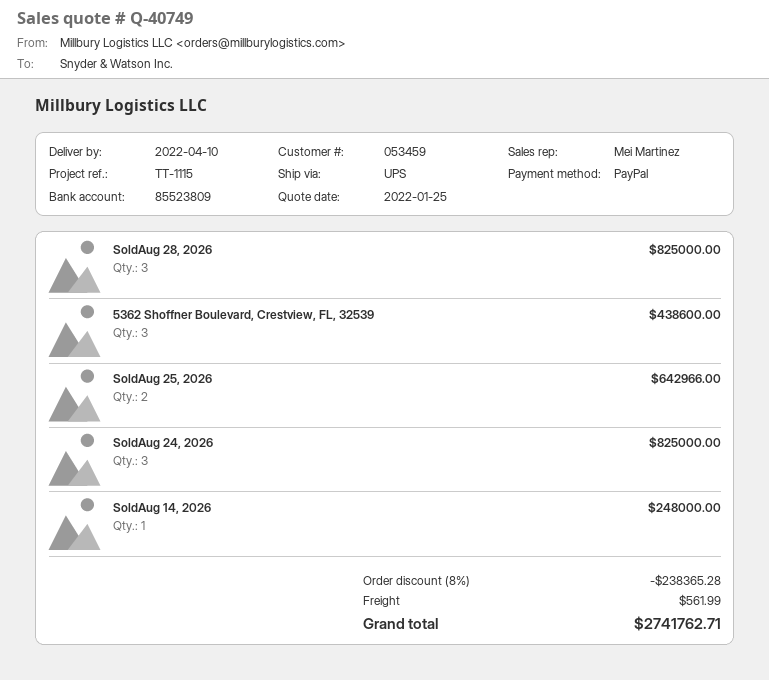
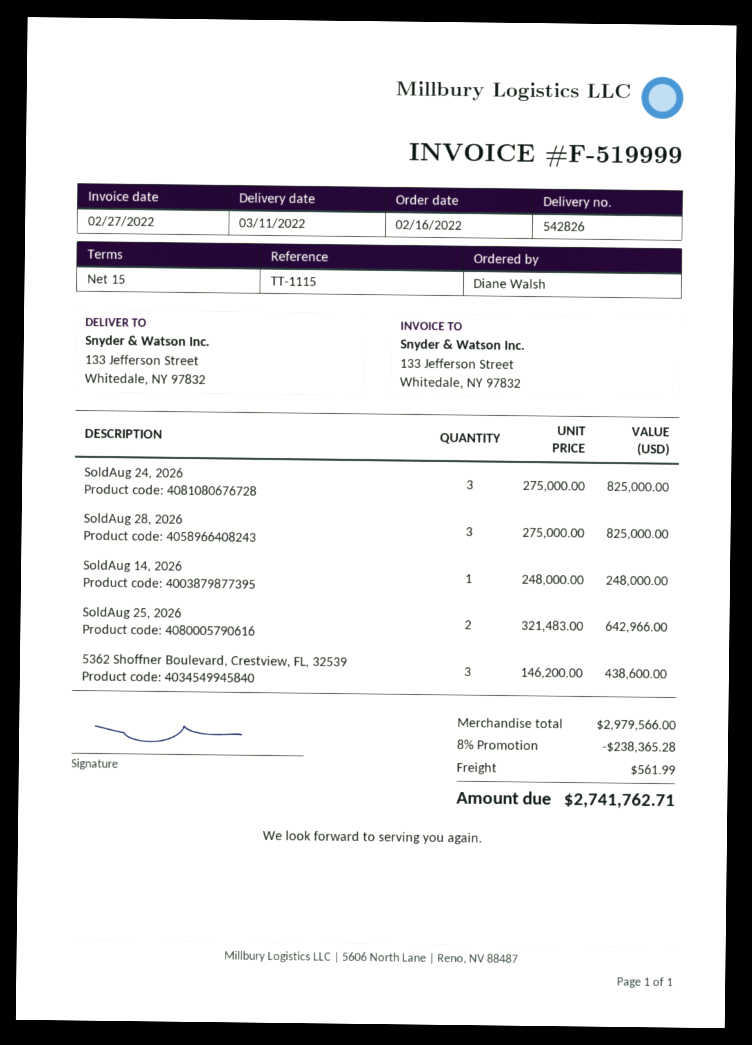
delivery date: 2022-04-10 -> 2022-03-11

